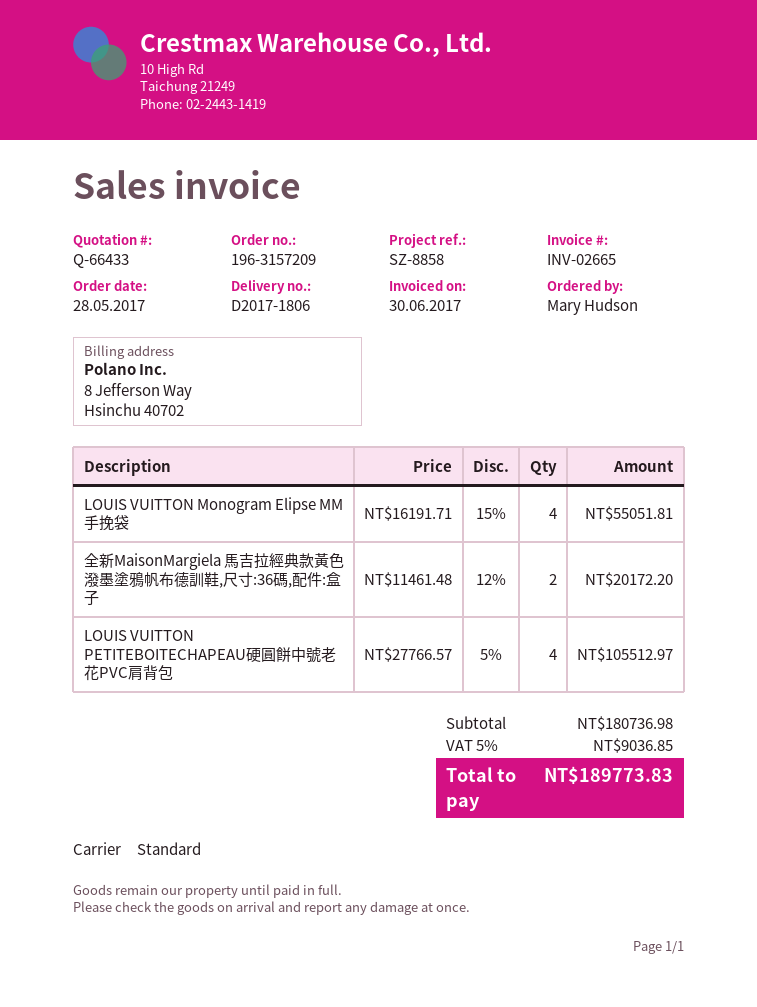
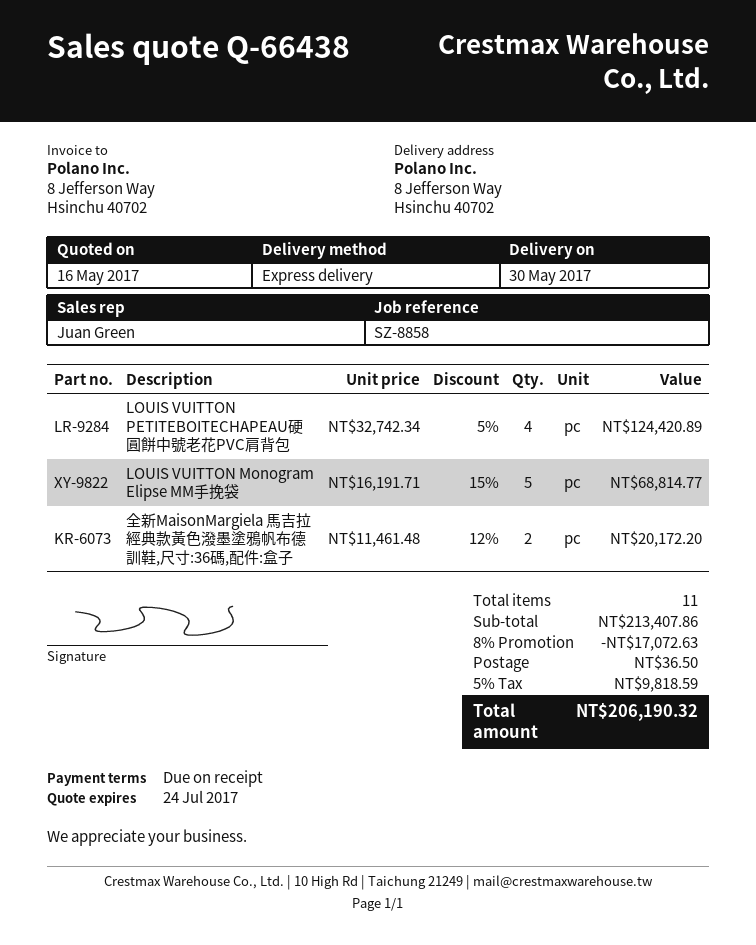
quote number: Q-66433 -> Q-66438
shipping method: standard -> express
LOUIS VUITTON Monogram Elipse MM手挽袋: 4 x 16191.71 - 15% = 55051.81 -> 5 x 16191.71 - 15% = 68814.77
LOUIS VUITTON PETITEBOITECHAPEAU硬圓餅中號老花PVC肩背包: 4 x 27766.57 - 5% = 105512.97 -> 4 x 32742.34 - 5% = 124420.89
subtotal: 180736.98 -> 213407.86
discount: none -> 8% = 17072.63
shipping: none -> 36.50
tax: 5% = 9036.85 -> 5% = 9818.59
total: 189773.83 -> 206190.32

